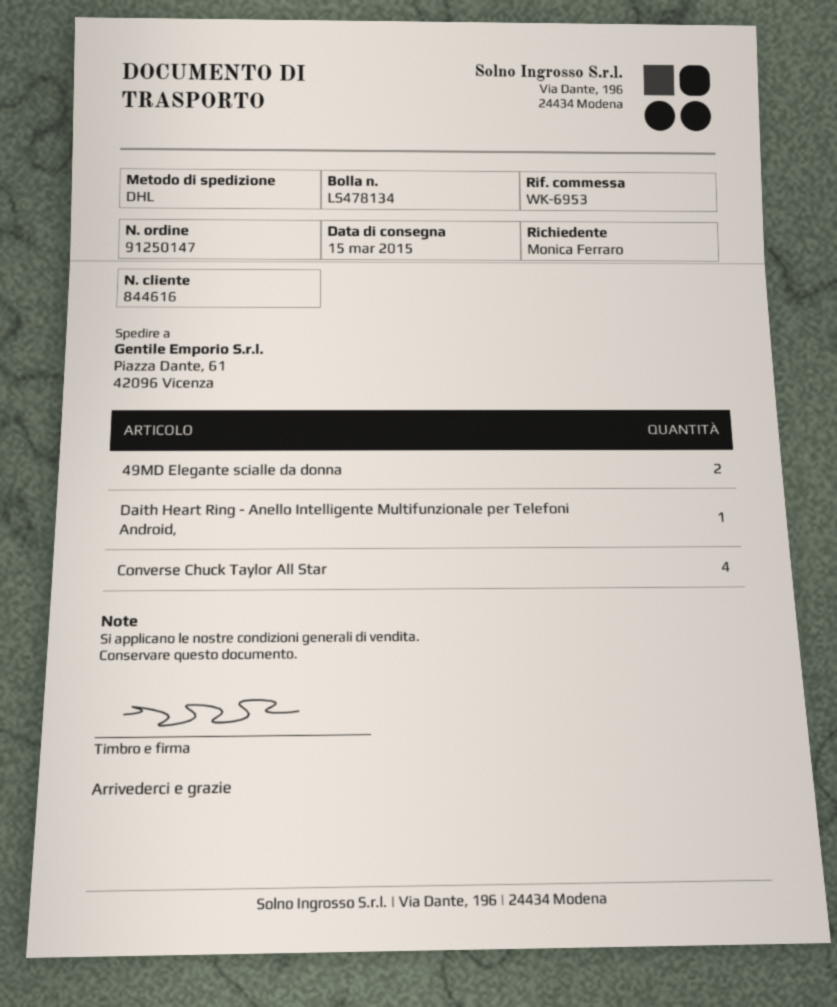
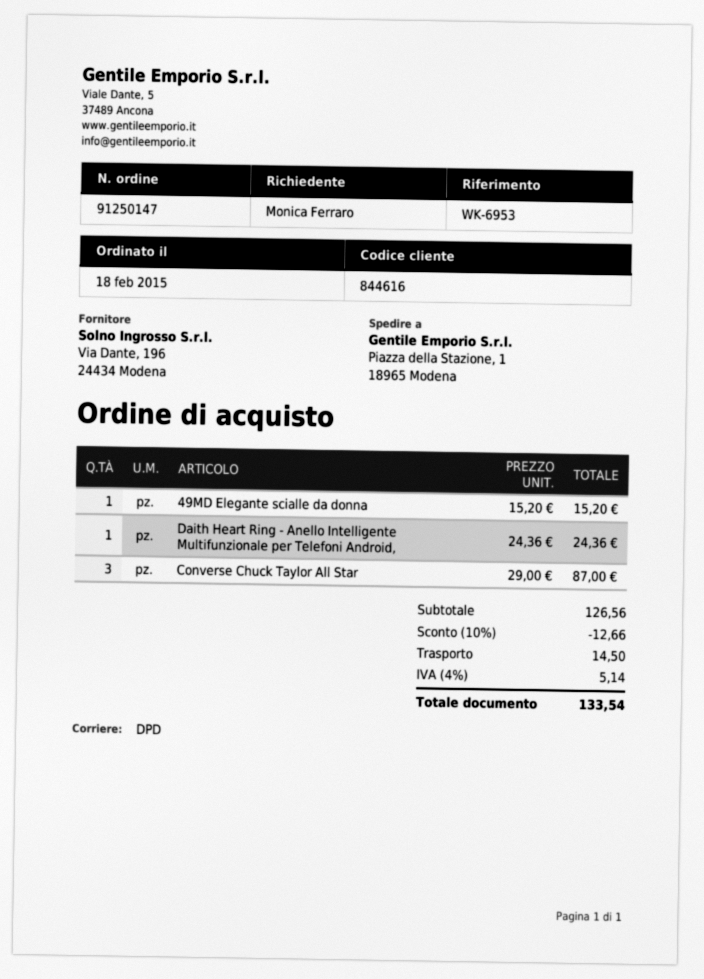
shipping method: DHL -> DPD
ship to: Piazza Dante, 61, 42096 Vicenza -> Piazza della Stazione, 1, 18965 Modena
49MD Elegante scialle da donna: 2 -> 1
Converse Chuck Taylor All Star: 4 -> 3

